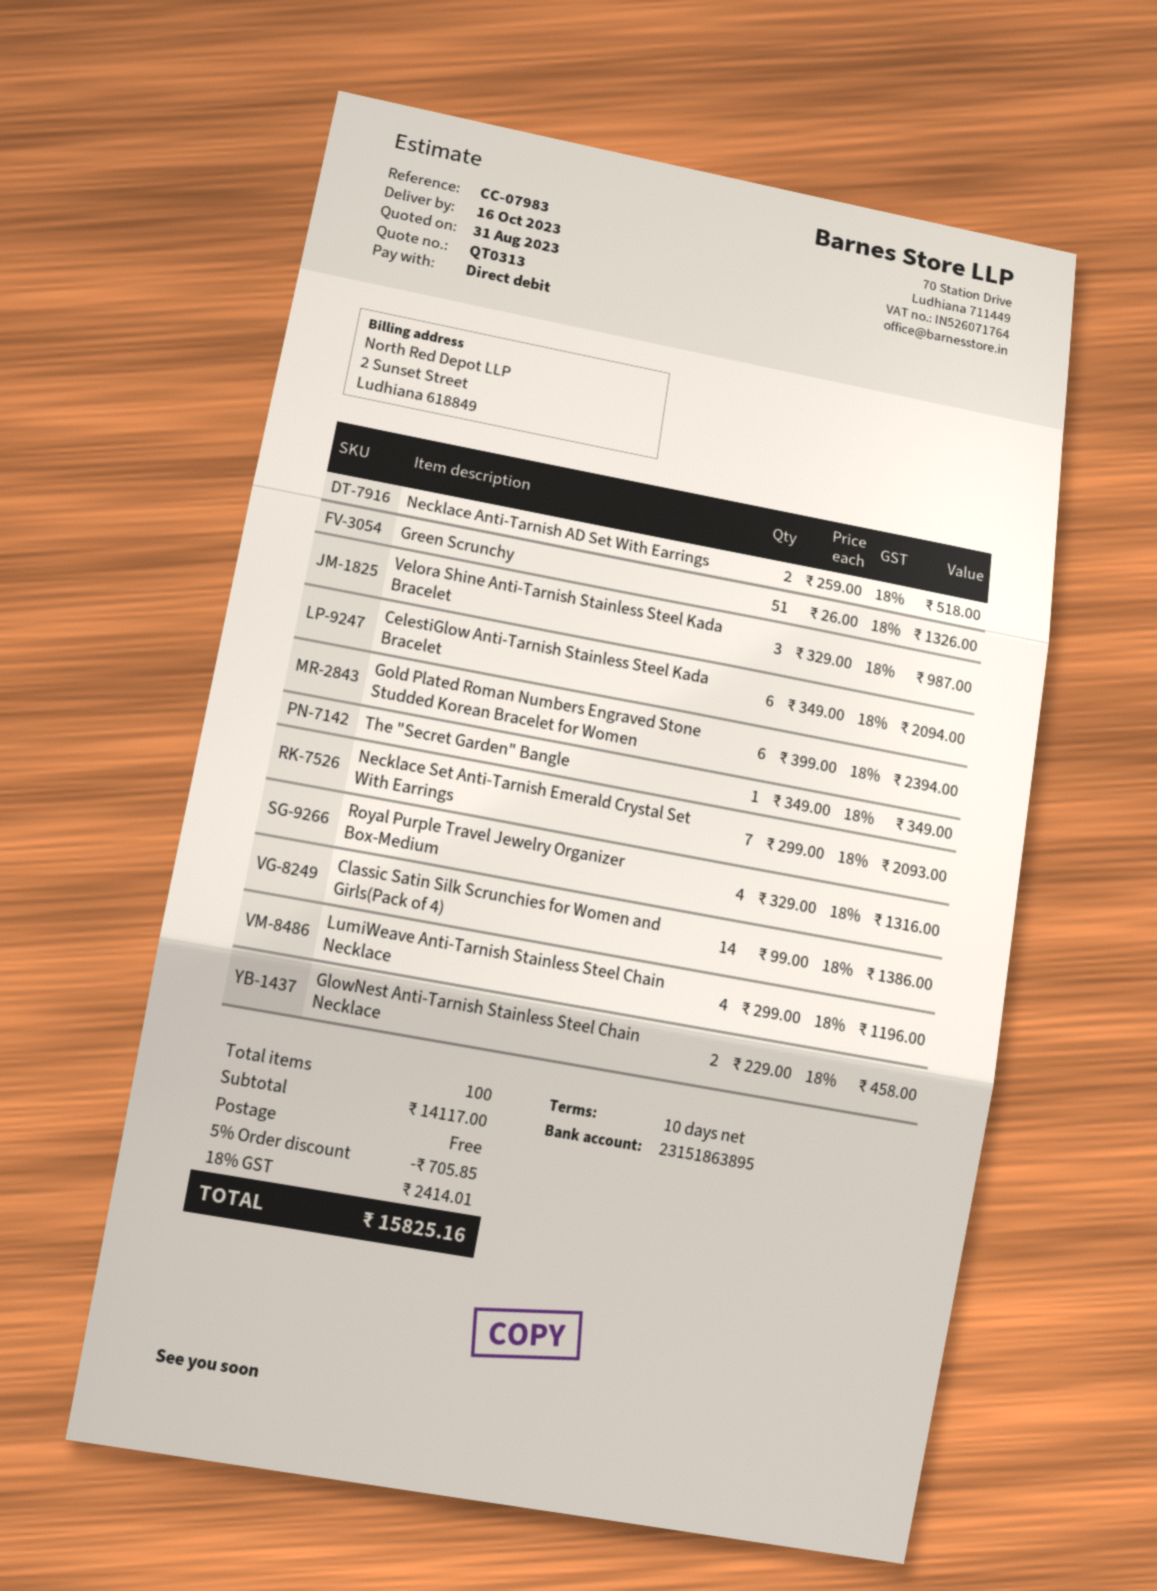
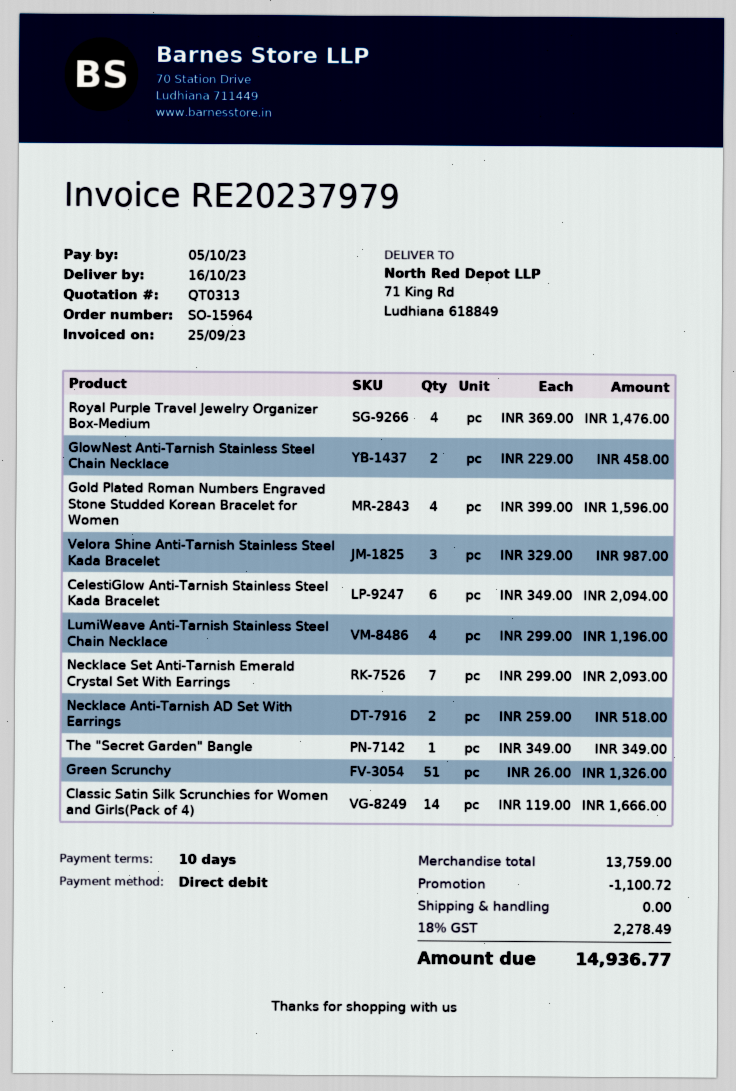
Gold Plated Roman Numbers Engraved Stone Studded Korean Bracelet for Women: 6 x 399.00 = 2394.00 -> 4 x 399.00 = 1596.00
Royal Purple Travel Jewelry Organizer Box-Medium: 4 x 329.00 = 1316.00 -> 4 x 369.00 = 1476.00
Classic Satin Silk Scrunchies for Women and Girls(Pack of 4): 14 x 99.00 = 1386.00 -> 14 x 119.00 = 1666.00
subtotal: 14117.00 -> 13759.00
discount: 705.85 -> 1100.72
tax: 18% = 2414.01 -> 18% = 2278.49
total: 15825.16 -> 14936.77

